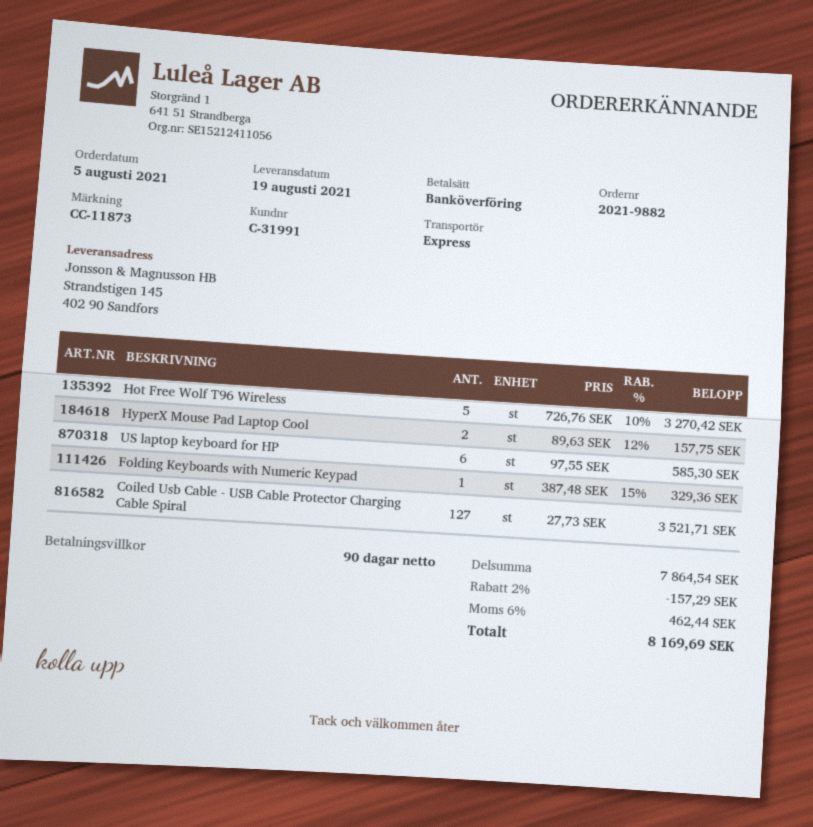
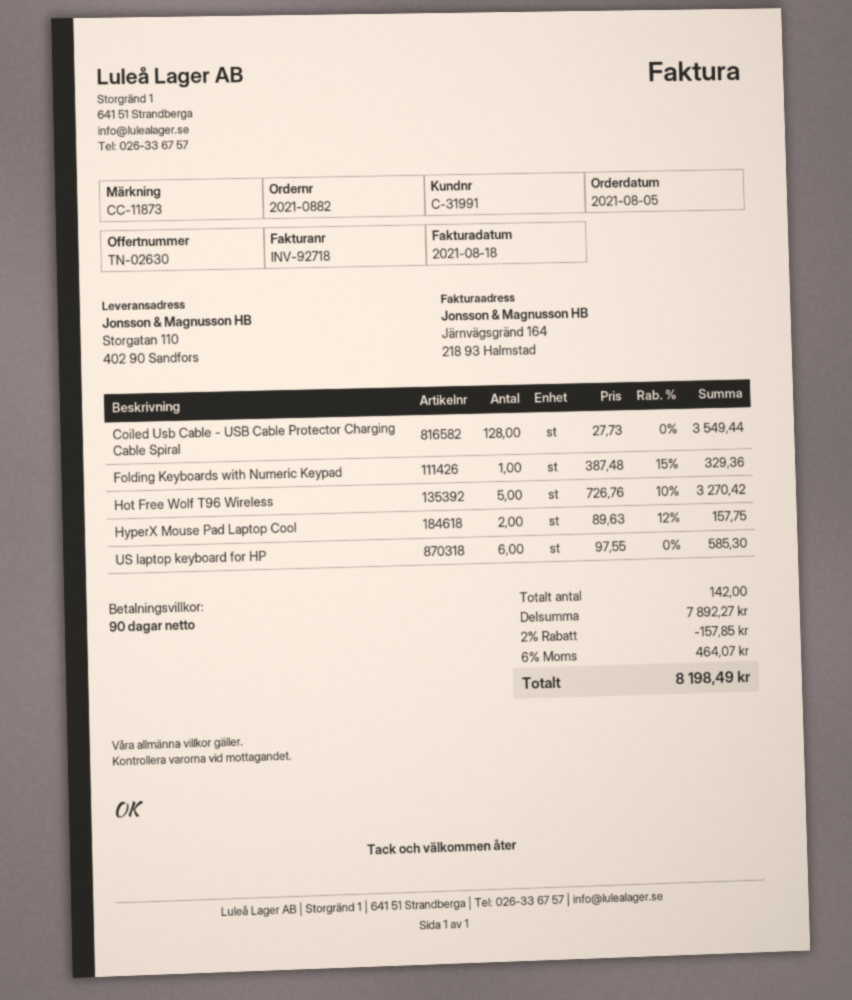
order number: 2021-9882 -> 2021-0882
ship to: Strandstigen 145, 402 90 Sandfors -> Storgatan 110, 402 90 Sandfors
Coiled Usb Cable - USB Cable Protector Charging Cable Spiral: 127 x 27.73 = 3521.71 -> 128 x 27.73 = 3549.44
subtotal: 7864.54 -> 7892.27
discount: 2% = 157.29 -> 2% = 157.85
tax: 6% = 462.44 -> 6% = 464.07
total: 8169.69 -> 8198.49

